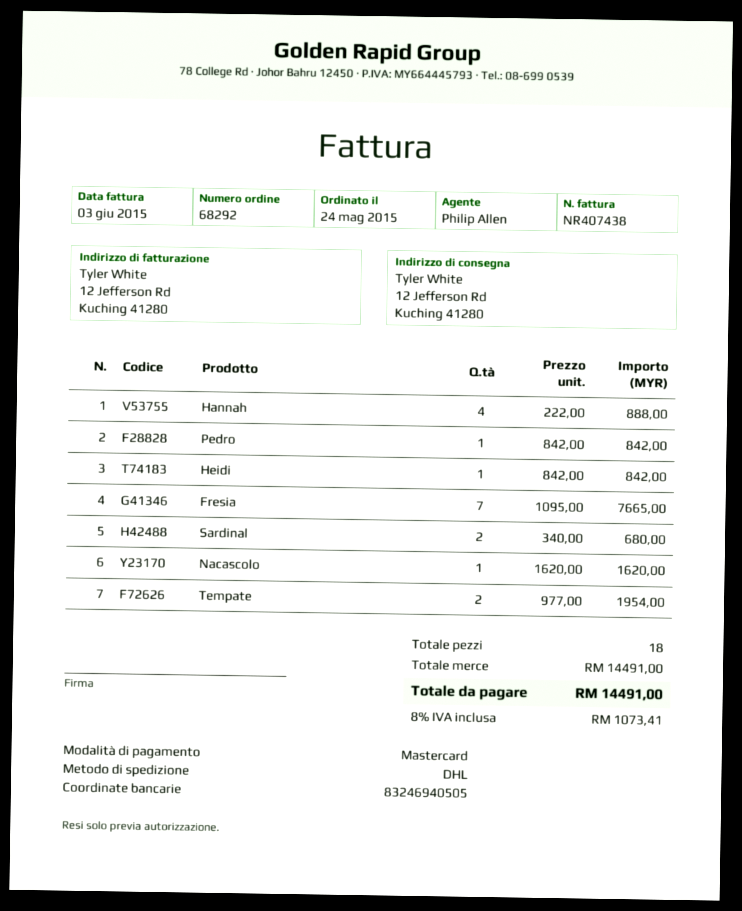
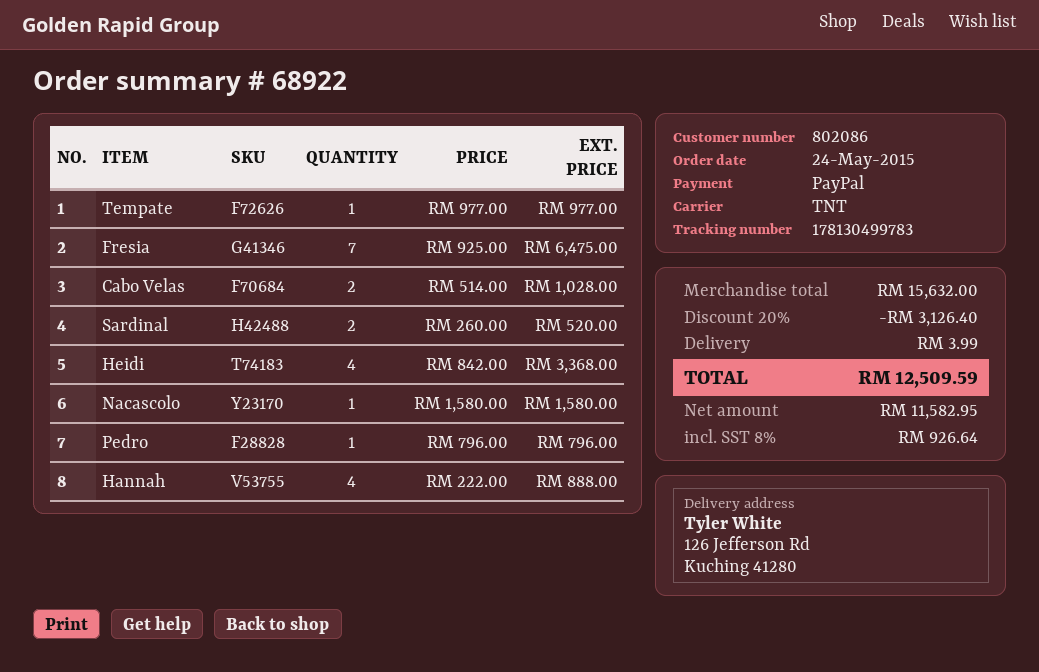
order number: 68292 -> 68922
payment method: Mastercard -> PayPal
shipping method: DHL -> TNT
ship to: 12 Jefferson Rd, Kuching 41280 -> 126 Jefferson Rd, Kuching 41280
Pedro: 1 x 842.00 = 842.00 -> 1 x 796.00 = 796.00
Heidi: 1 x 842.00 = 842.00 -> 4 x 842.00 = 3368.00
Fresia: 7 x 1095.00 = 7665.00 -> 7 x 925.00 = 6475.00
Sardinal: 2 x 340.00 = 680.00 -> 2 x 260.00 = 520.00
Nacascolo: 1 x 1620.00 = 1620.00 -> 1 x 1580.00 = 1580.00
Tempate: 2 x 977.00 = 1954.00 -> 1 x 977.00 = 977.00
Cabo Velas: none -> 2 x 514.00 = 1028.00
subtotal: 14491.00 -> 15632.00
discount: none -> 20% = 3126.40
shipping: none -> 3.99
tax: 8% = 1073.41 -> 8% = 926.64
total: 14491.00 -> 12509.59

